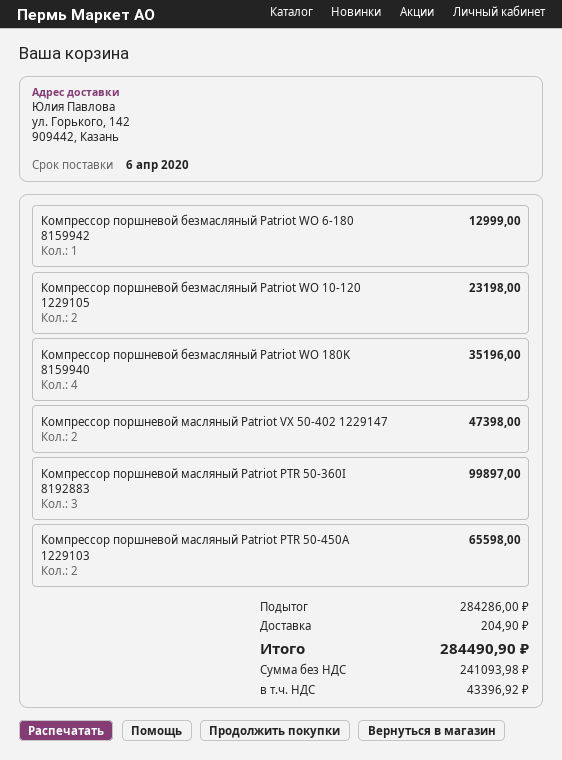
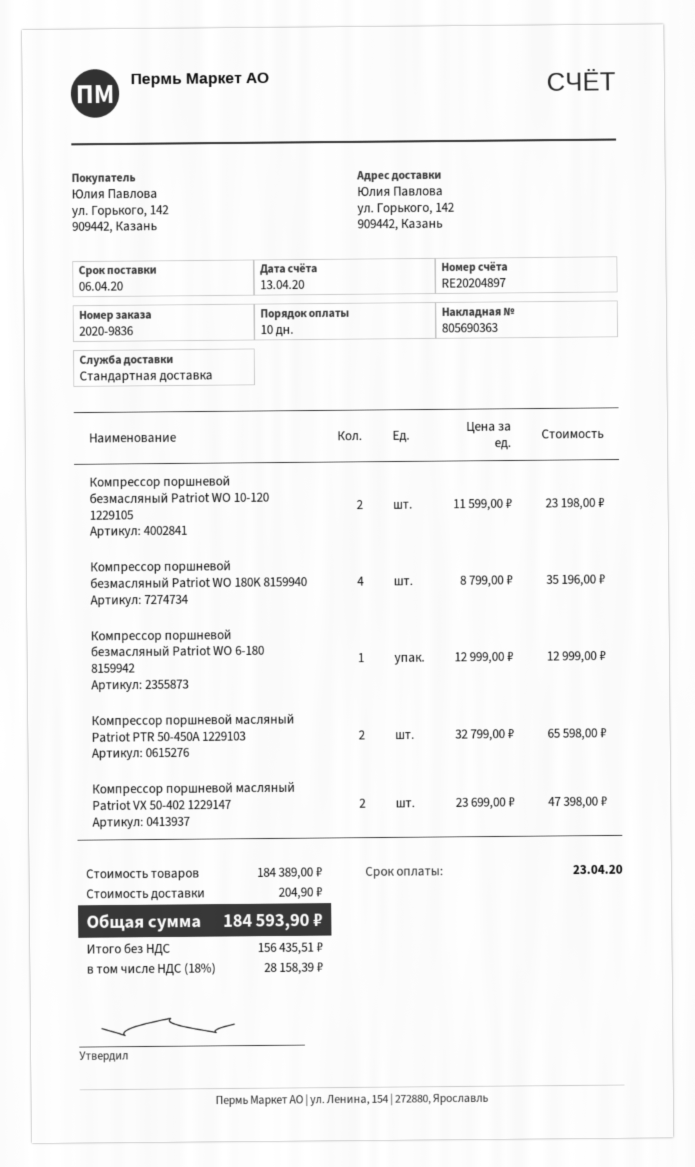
Компрессор поршневой масляный Patriot PTR 50-360I 8192883: 3 for 99897.00 -> none
subtotal: 284286.00 -> 184389.00
net: 241093.98 -> 156435.51
tax: 43396.92 -> 28158.39
total: 284490.90 -> 184593.90

